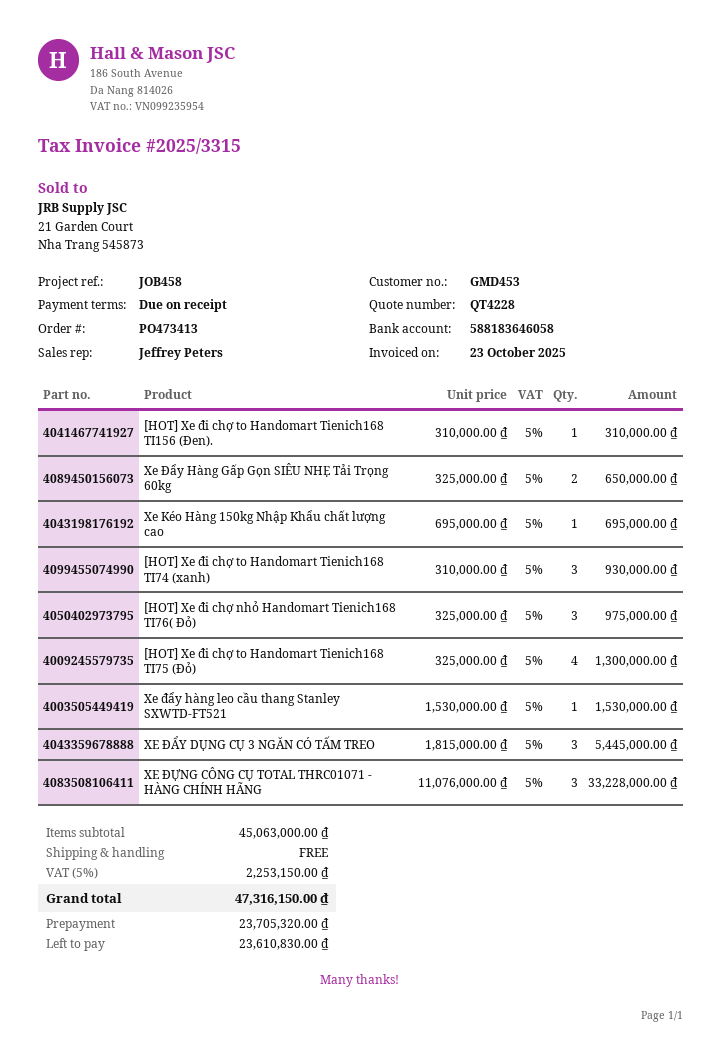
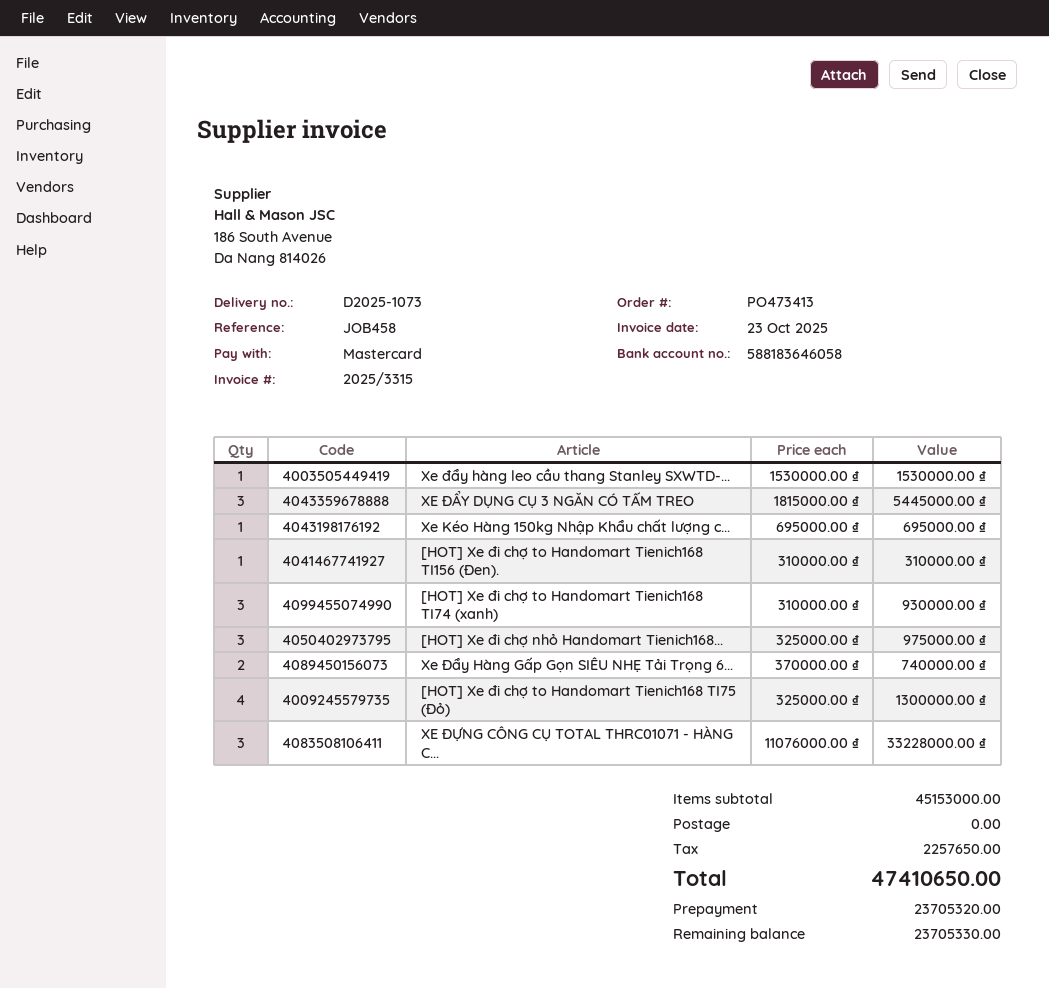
Xe Đẩy Hàng Gấp Gọn SIÊU NHẸ Tải Trọng 60kg: 2 x 325000.00 = 650000.00 -> 2 x 370000.00 = 740000.00
subtotal: 45063000.00 -> 45153000.00
tax: 2253150.00 -> 2257650.00
total: 47316150.00 -> 47410650.00
balance: 23610830.00 -> 23705330.00

